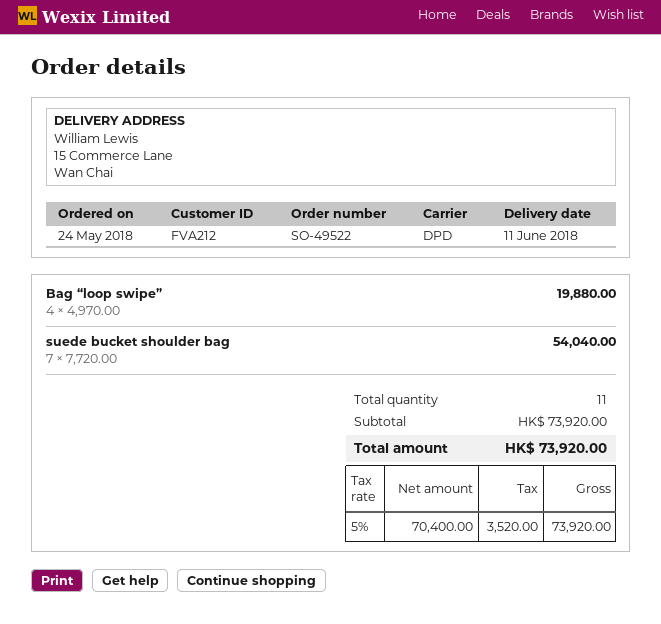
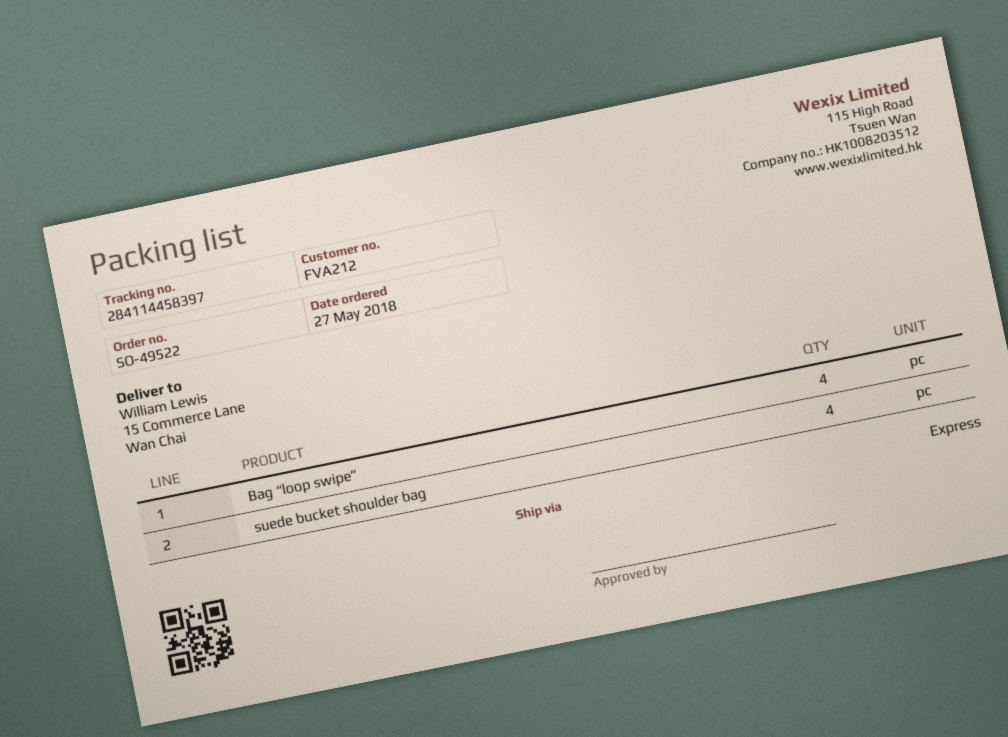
order date: 2018-05-24 -> 2018-05-27
shipping method: DPD -> express
suede bucket shoulder bag: 7 -> 4

